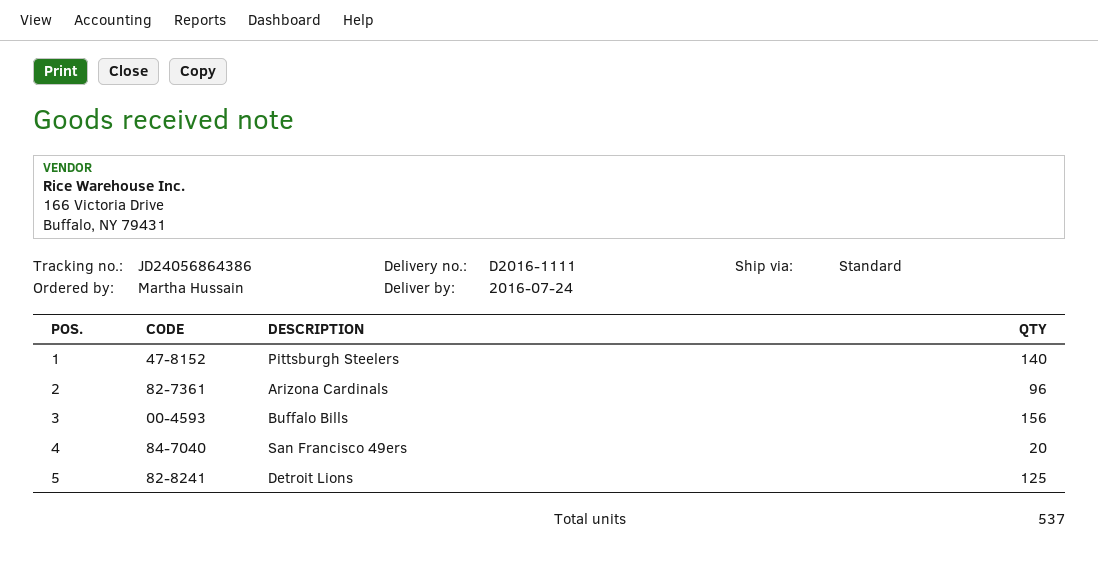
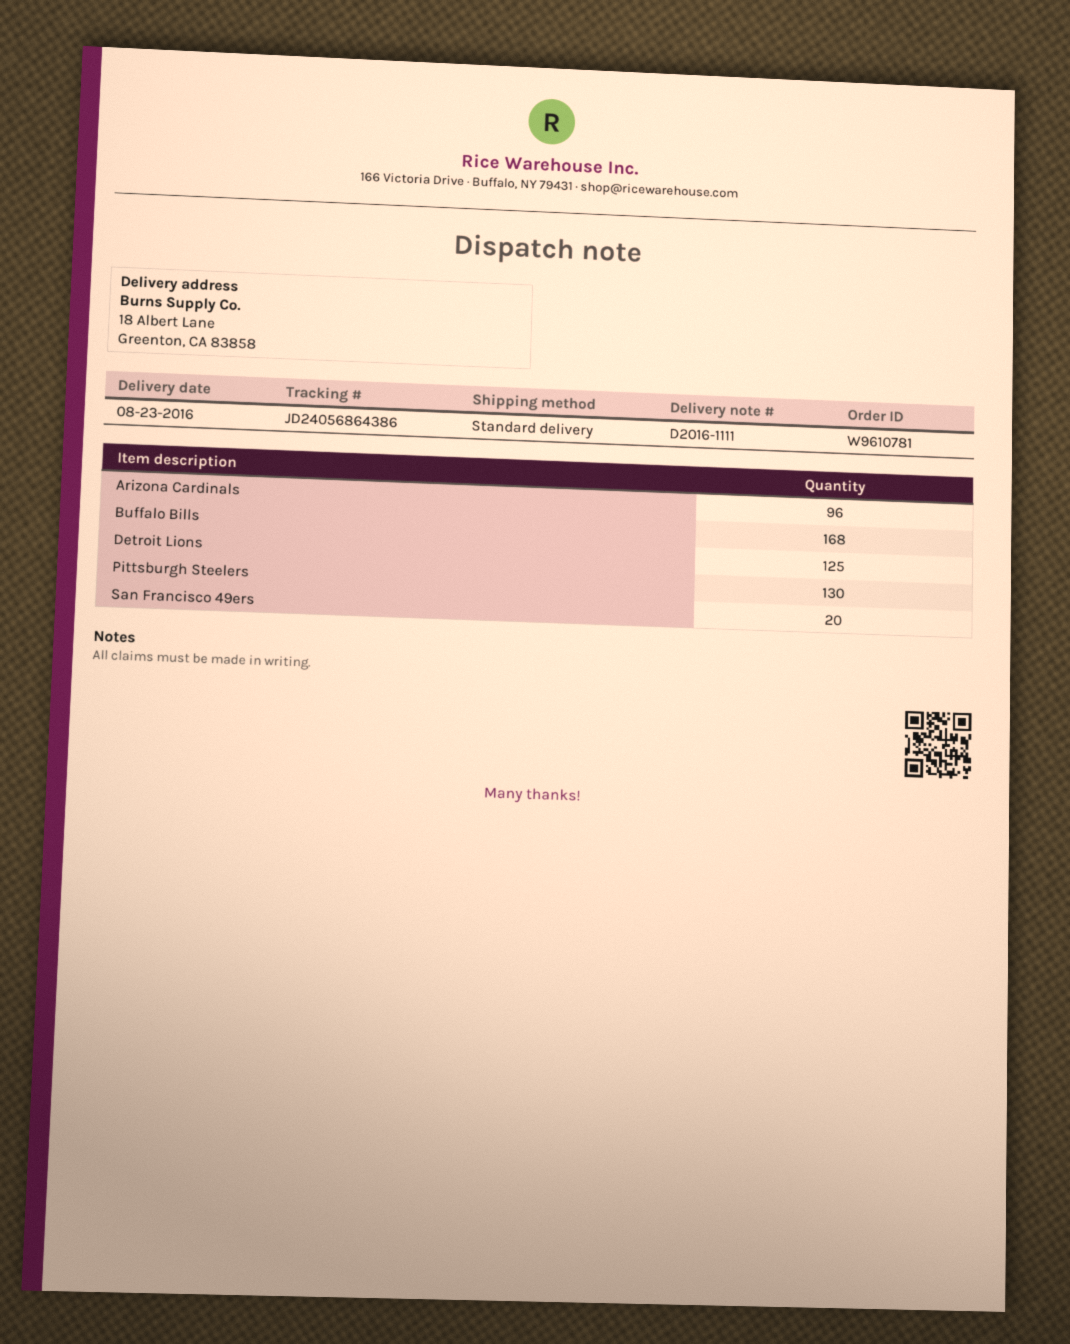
delivery date: 2016-07-24 -> 2016-08-23
Pittsburgh Steelers: 140 -> 130
Buffalo Bills: 156 -> 168

